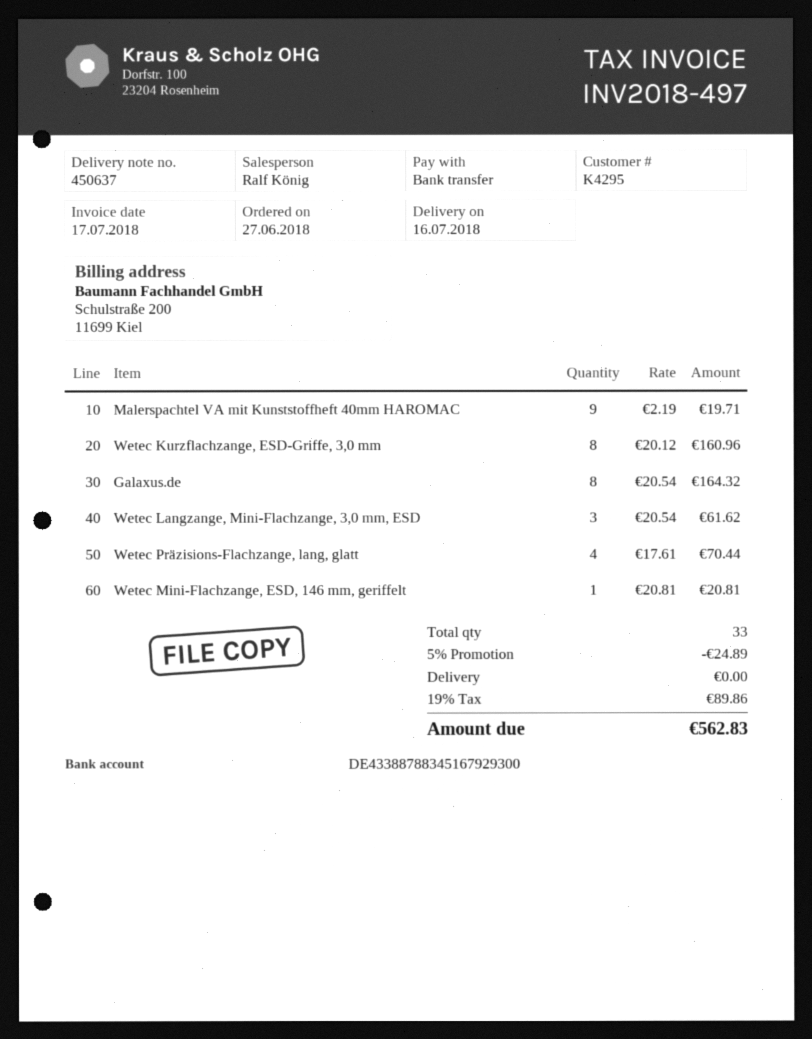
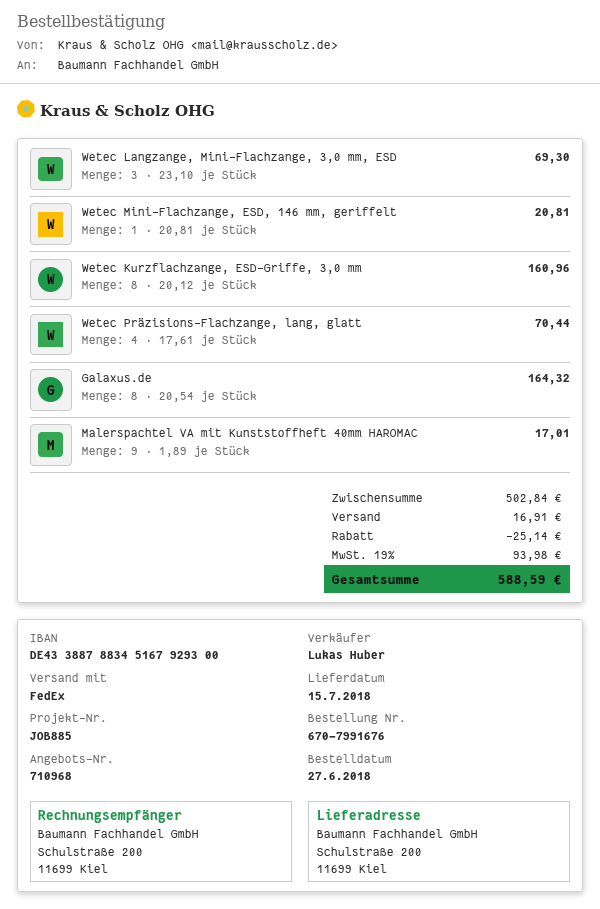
delivery date: 2018-07-16 -> 2018-07-15
sales rep: Ralf König -> Lukas Huber
Malerspachtel VA mit Kunststoffheft 40mm HAROMAC: 9 x 2.19 = 19.71 -> 9 x 1.89 = 17.01
Wetec Langzange, Mini-Flachzange, 3,0 mm, ESD: 3 x 20.54 = 61.62 -> 3 x 23.10 = 69.30
discount: 24.89 -> 25.14
shipping: 0.00 -> 16.91
tax: 19% = 89.86 -> 19% = 93.98
total: 562.83 -> 588.59

